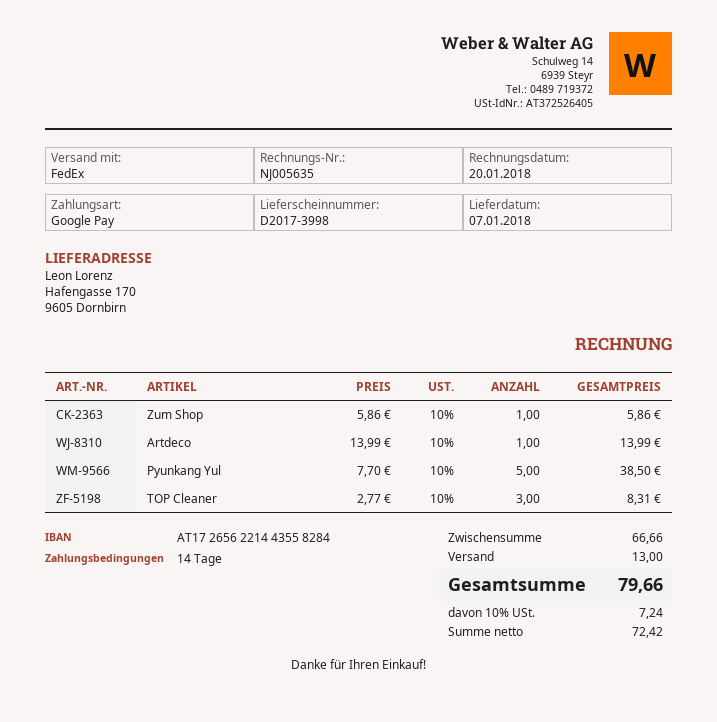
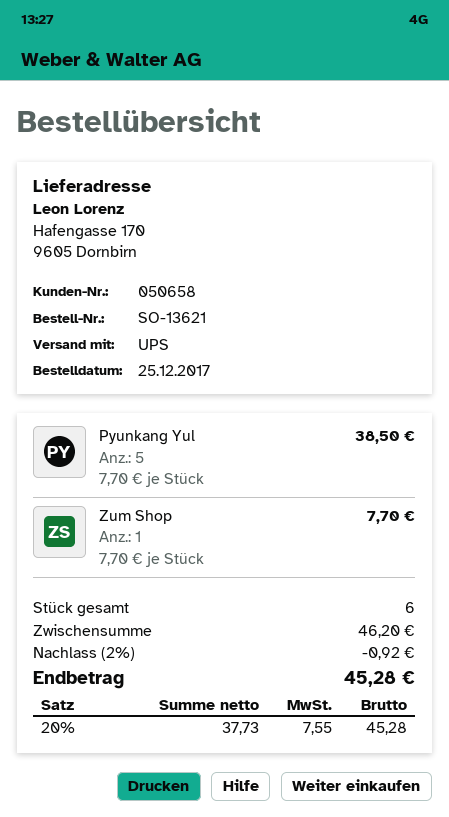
shipping method: FedEx -> UPS
Zum Shop: 1 x 5.86 = 5.86 -> 1 x 7.70 = 7.70
Artdeco: 1 x 13.99 = 13.99 -> none
TOP Cleaner: 3 x 2.77 = 8.31 -> none
subtotal: 66.66 -> 46.20
discount: none -> 2% = 0.92
shipping: 13.00 -> none
net: 72.42 -> 37.73
tax: 10% = 7.24 -> 20% = 7.55
total: 79.66 -> 45.28

